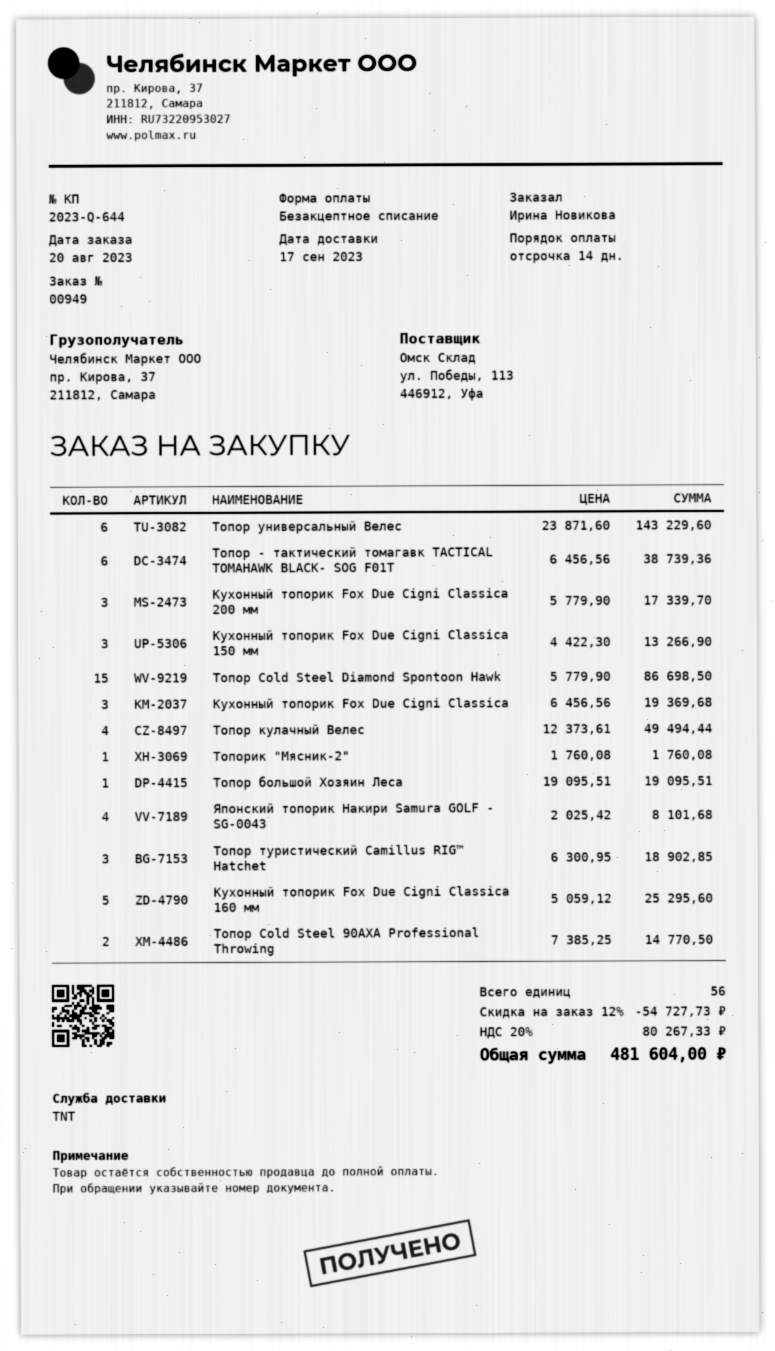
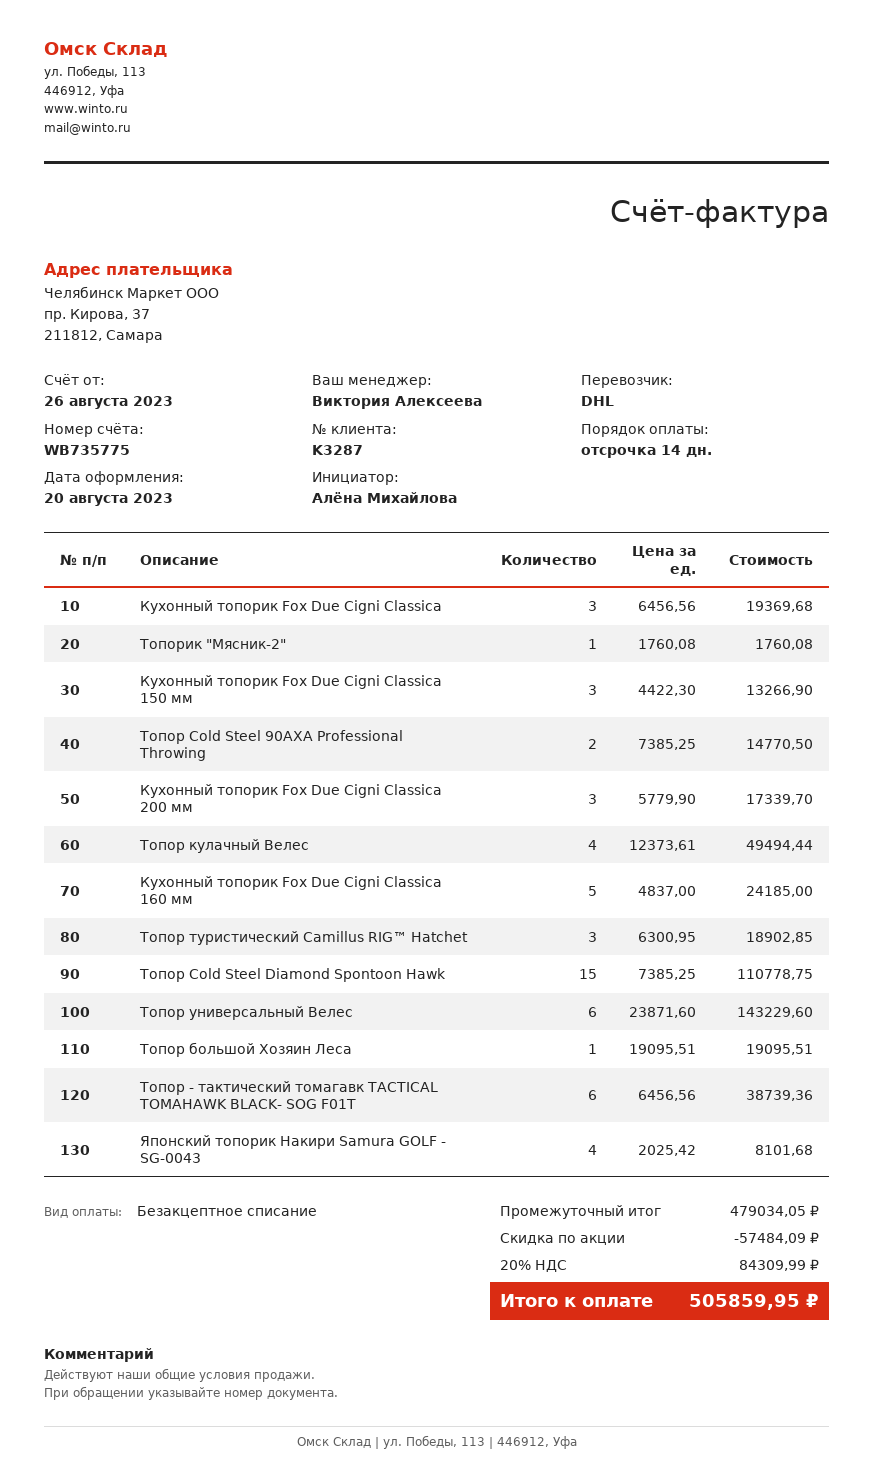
ordered by: Ирина Новикова -> Алёна Михайлова
shipping method: TNT -> DHL
Топор Cold Steel Diamond Spontoon Hawk: 15 x 5779.90 = 86698.50 -> 15 x 7385.25 = 110778.75
Кухонный топорик Fox Due Cigni Classica 160 мм: 5 x 5059.12 = 25295.60 -> 5 x 4837.00 = 24185.00
discount: 54727.73 -> 57484.09
tax: 20% = 80267.33 -> 20% = 84309.99
total: 481604.00 -> 505859.95

